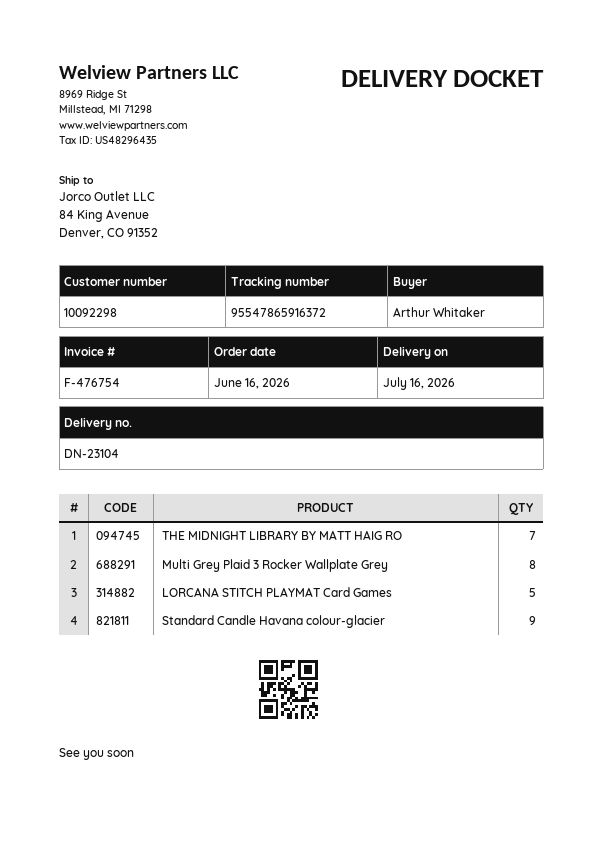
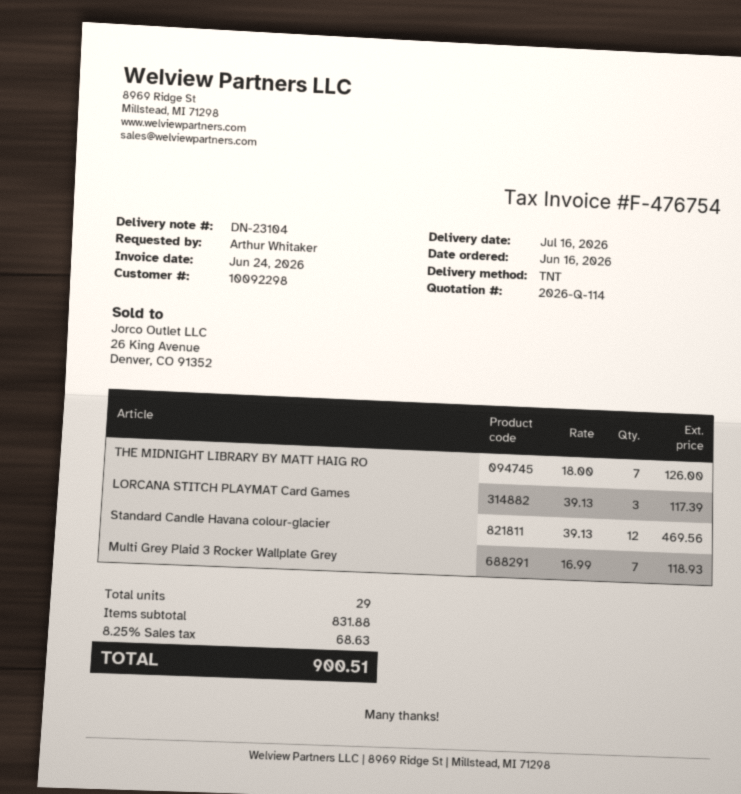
Multi Grey Plaid 3 Rocker Wallplate Grey: 8 -> 7
LORCANA STITCH PLAYMAT Card Games: 5 -> 3
Standard Candle Havana colour-glacier: 9 -> 12

